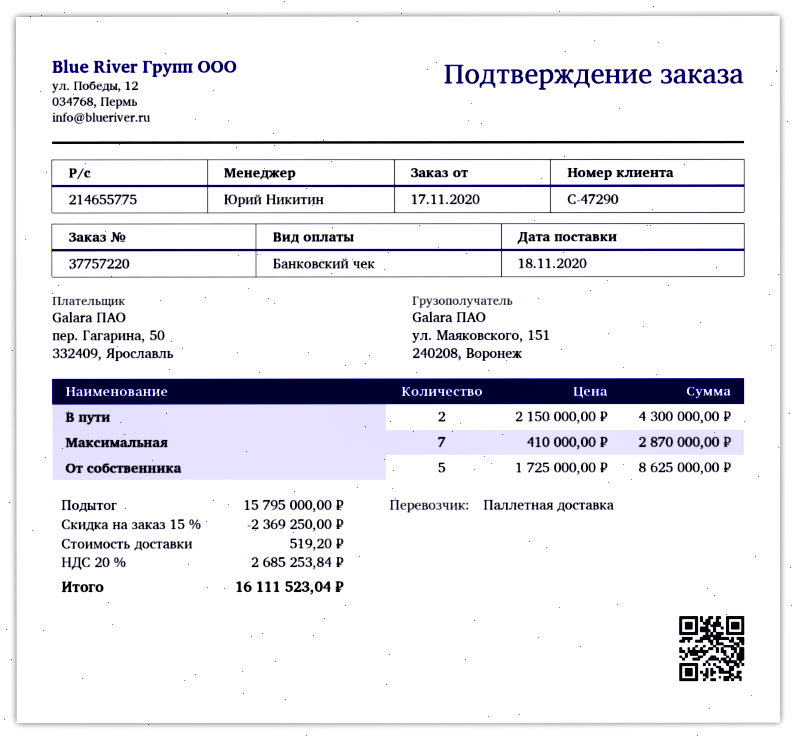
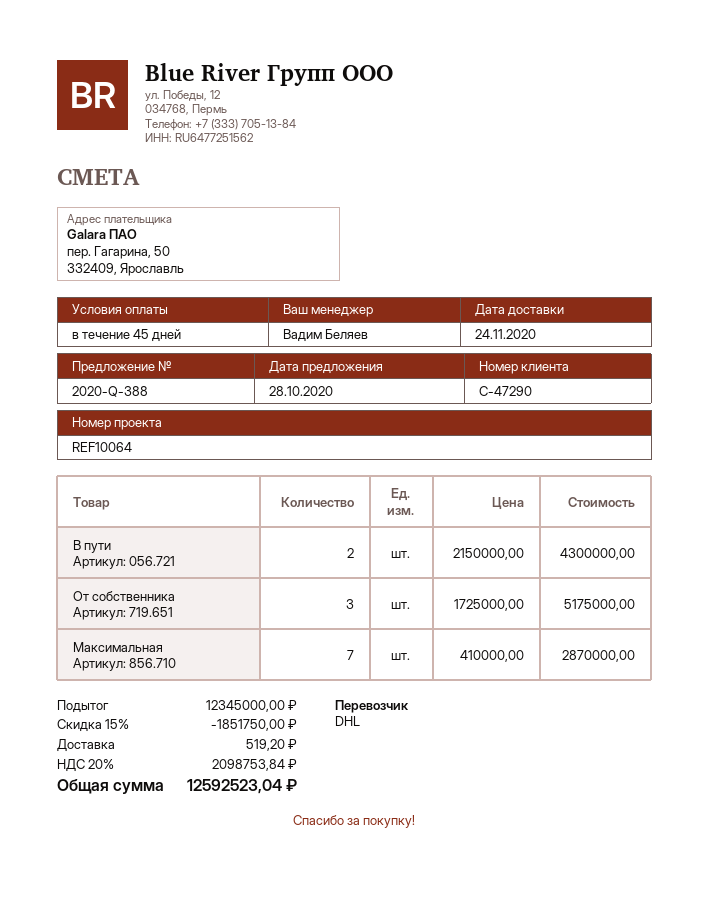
delivery date: 2020-11-18 -> 2020-11-24
sales rep: Юрий Никитин -> Вадим Беляев
shipping method: pallet freight -> DHL
От собственника: 5 x 1725000.00 = 8625000.00 -> 3 x 1725000.00 = 5175000.00
subtotal: 15795000.00 -> 12345000.00
discount: 15% = 2369250.00 -> 15% = 1851750.00
tax: 20% = 2685253.84 -> 20% = 2098753.84
total: 16111523.04 -> 12592523.04

